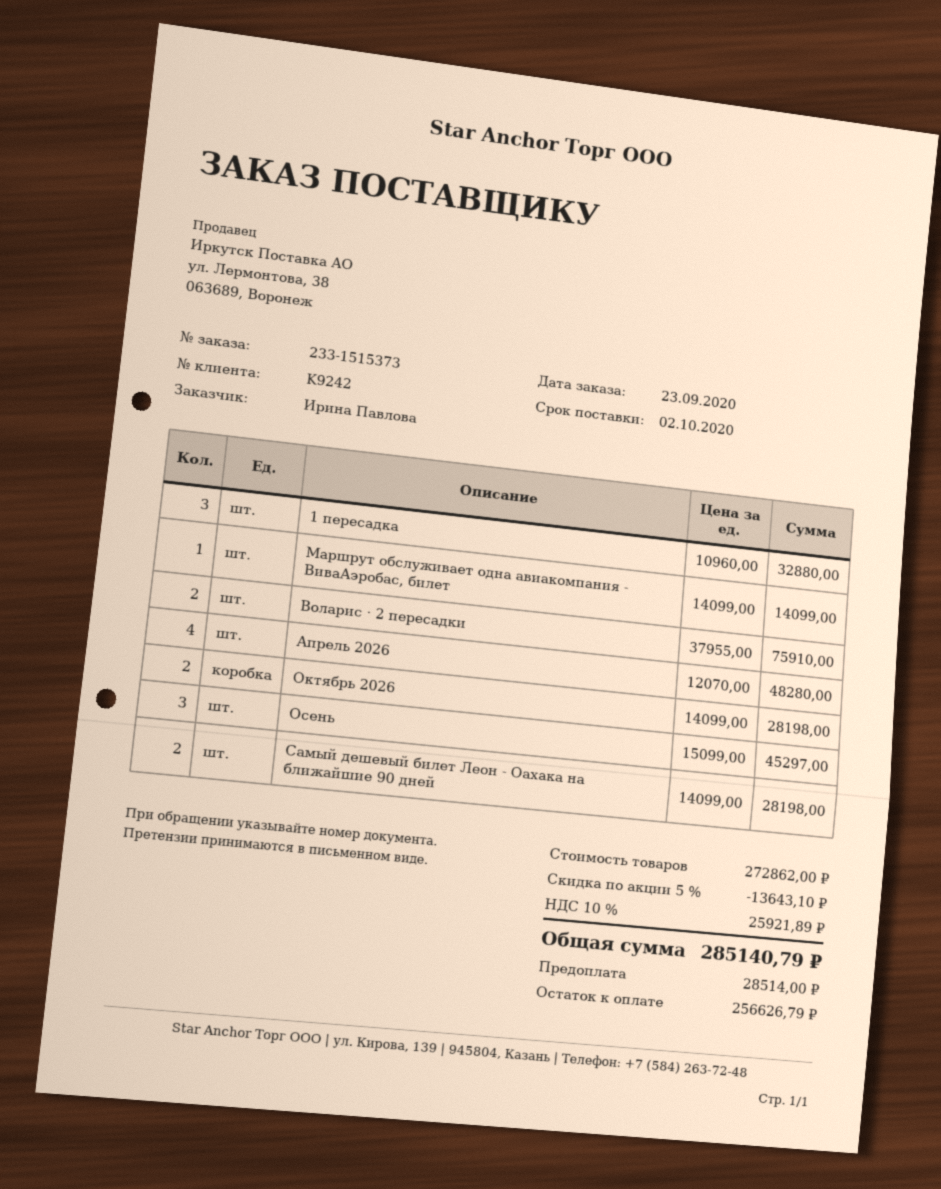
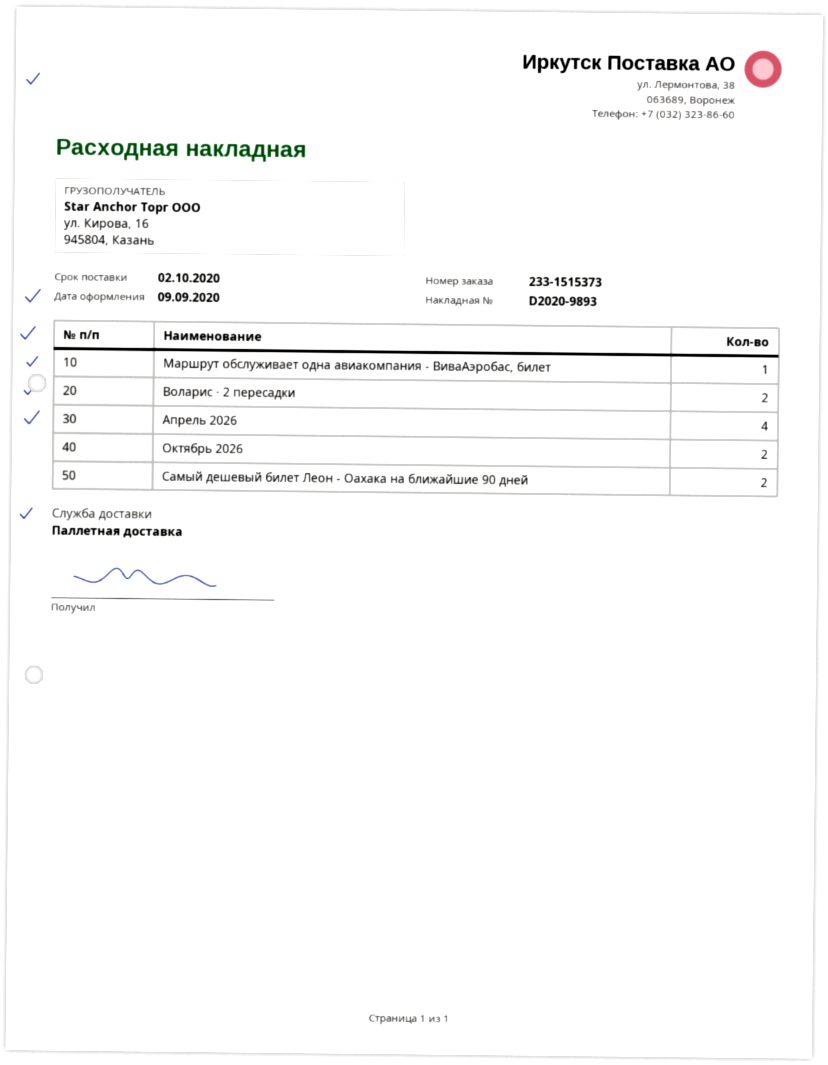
order date: 2020-09-23 -> 2020-09-09
1 пересадка: 3 -> none
Осень: 3 -> none

